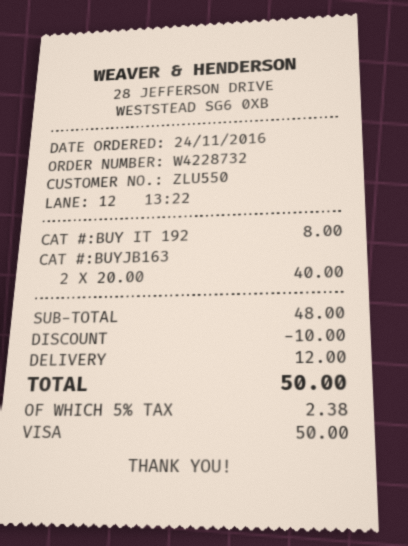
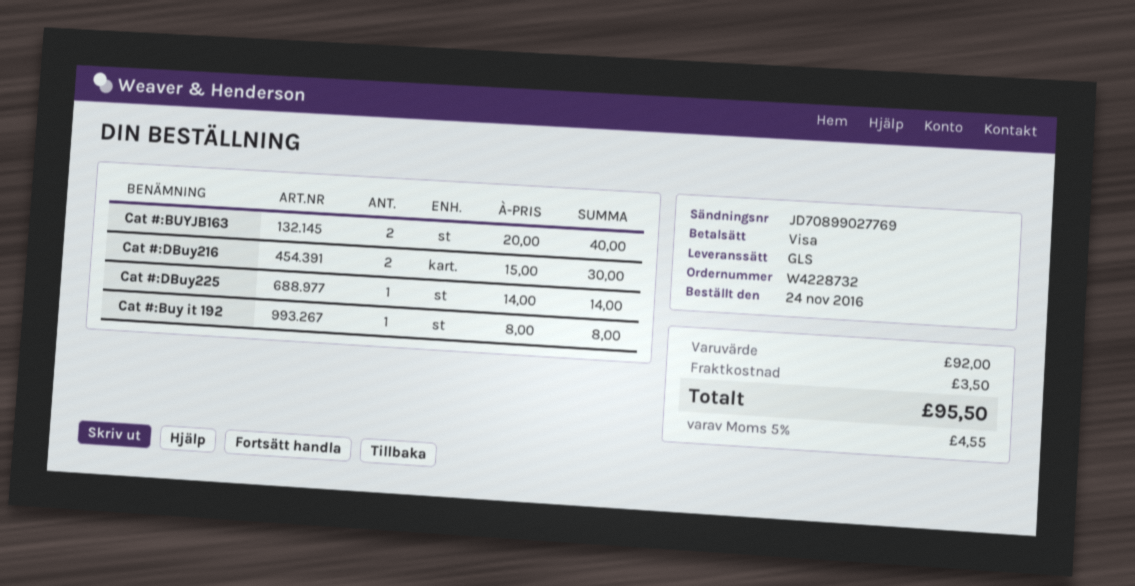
Cat #:DBuy216: none -> 2 x 15.00 = 30.00
Cat #:DBuy225: none -> 1 x 14.00 = 14.00
subtotal: 48.00 -> 92.00
discount: 10.00 -> none
shipping: 12.00 -> 3.50
tax: 5% = 2.38 -> 5% = 4.55
total: 50.00 -> 95.50

